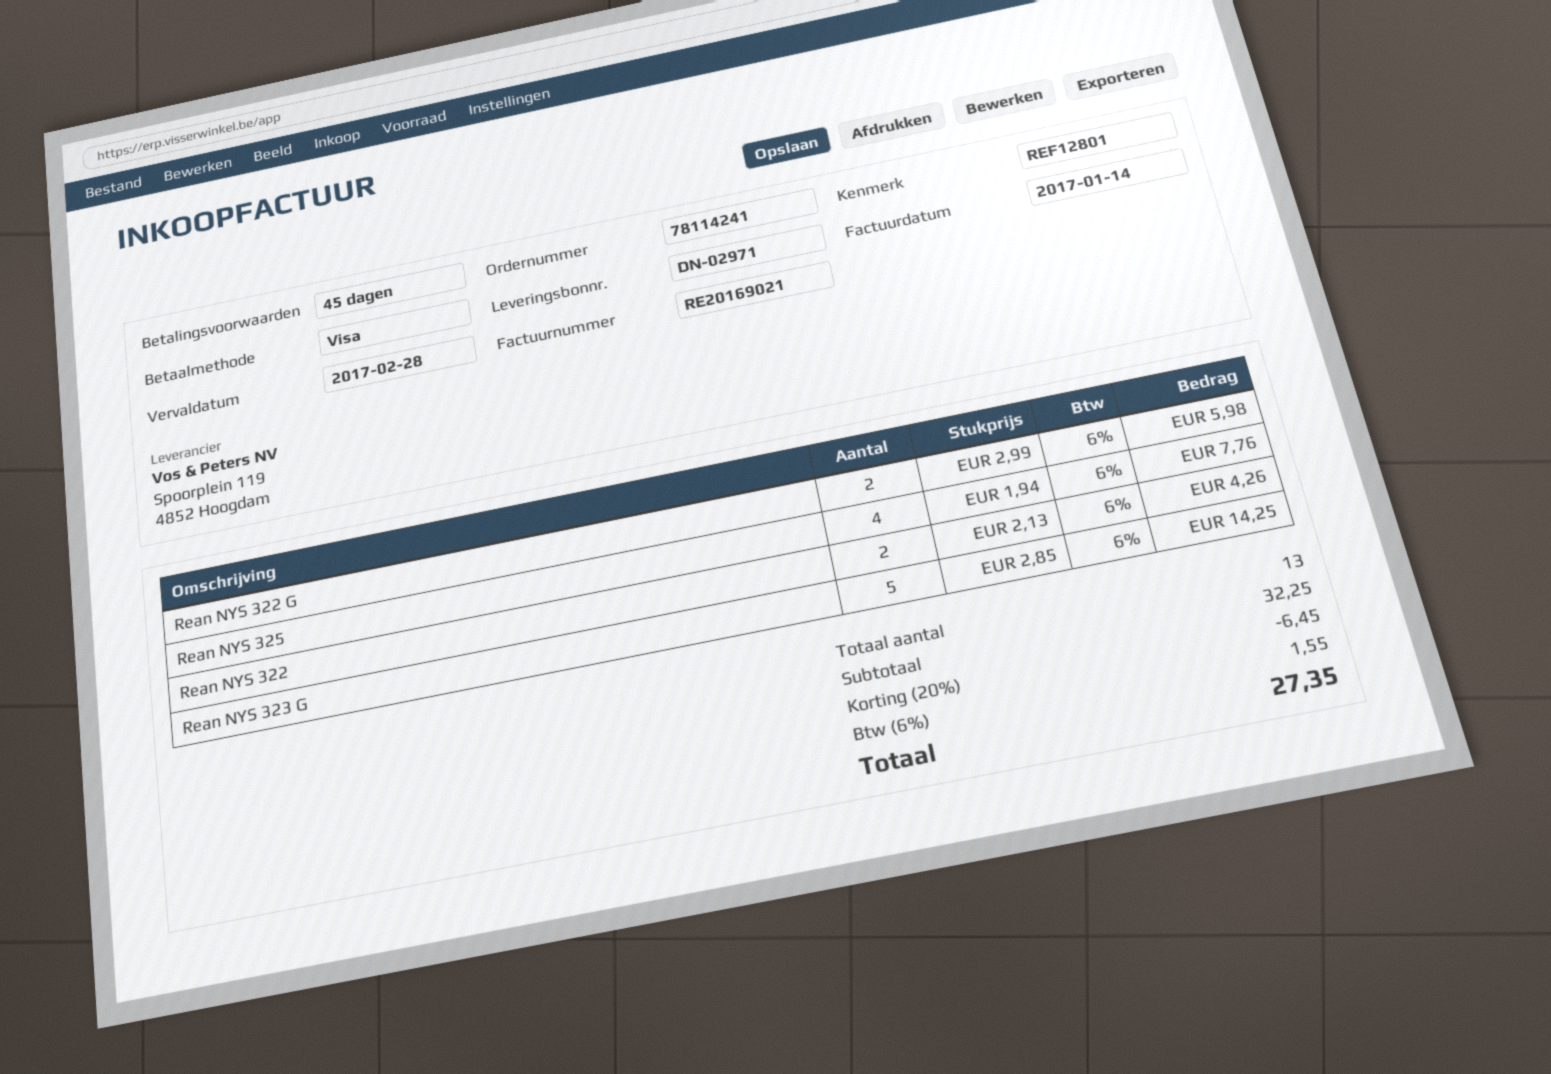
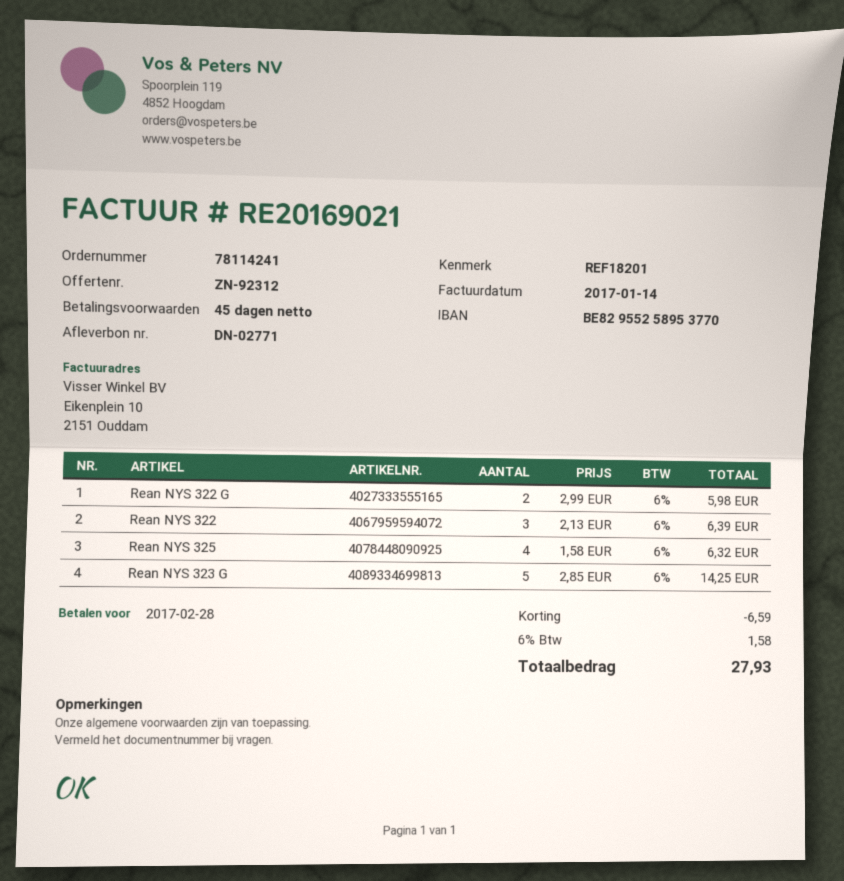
delivery note number: DN-02971 -> DN-02771
reference: REF12801 -> REF18201
Rean NYS 325: 4 x 1.94 = 7.76 -> 4 x 1.58 = 6.32
Rean NYS 322: 2 x 2.13 = 4.26 -> 3 x 2.13 = 6.39
discount: 6.45 -> 6.59
tax: 6% = 1.55 -> 6% = 1.58
total: 27.35 -> 27.93

